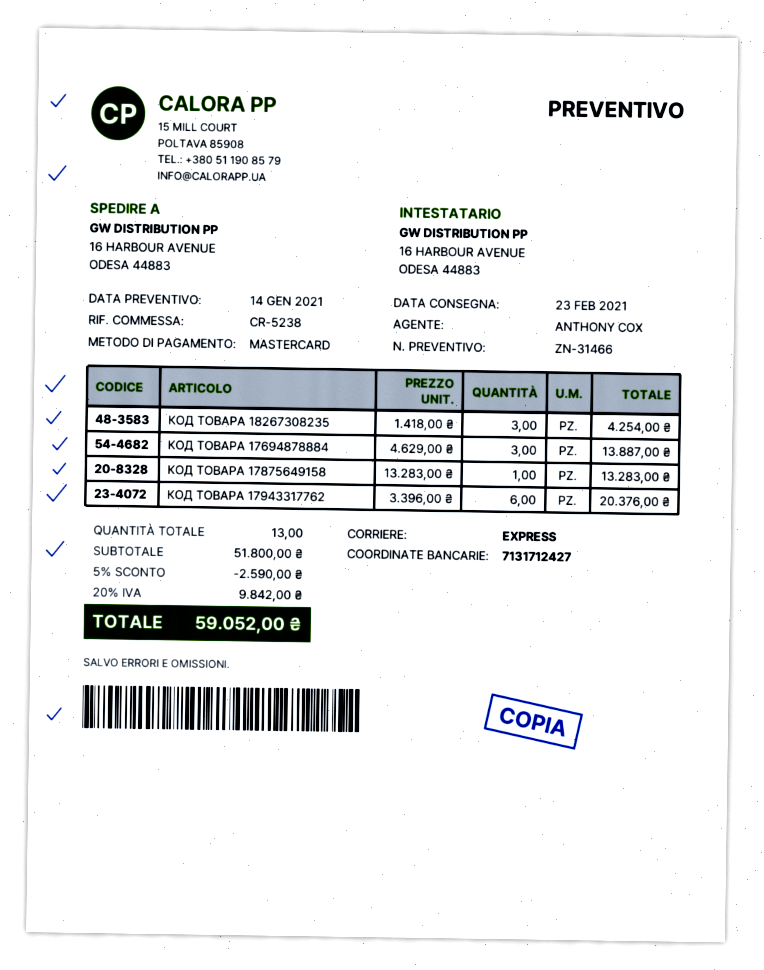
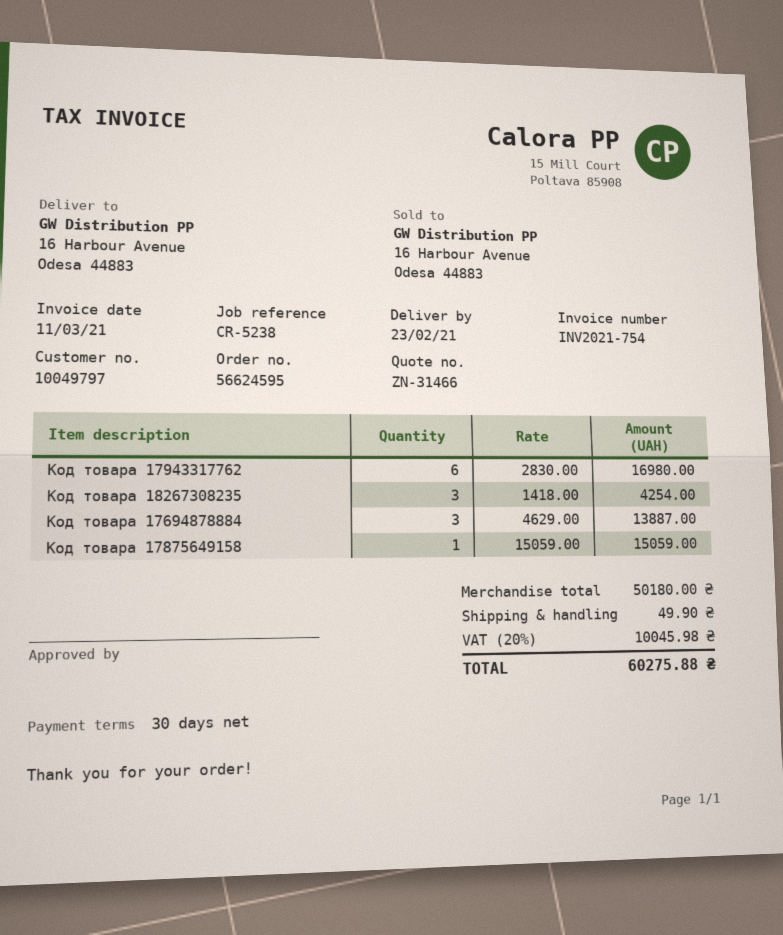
КОД ТОВАРА 17875649158: 1 x 13283.00 = 13283.00 -> 1 x 15059.00 = 15059.00
КОД ТОВАРА 17943317762: 6 x 3396.00 = 20376.00 -> 6 x 2830.00 = 16980.00
subtotal: 51800.00 -> 50180.00
discount: 5% = 2590.00 -> none
shipping: none -> 49.90
tax: 20% = 9842.00 -> 20% = 10045.98
total: 59052.00 -> 60275.88

